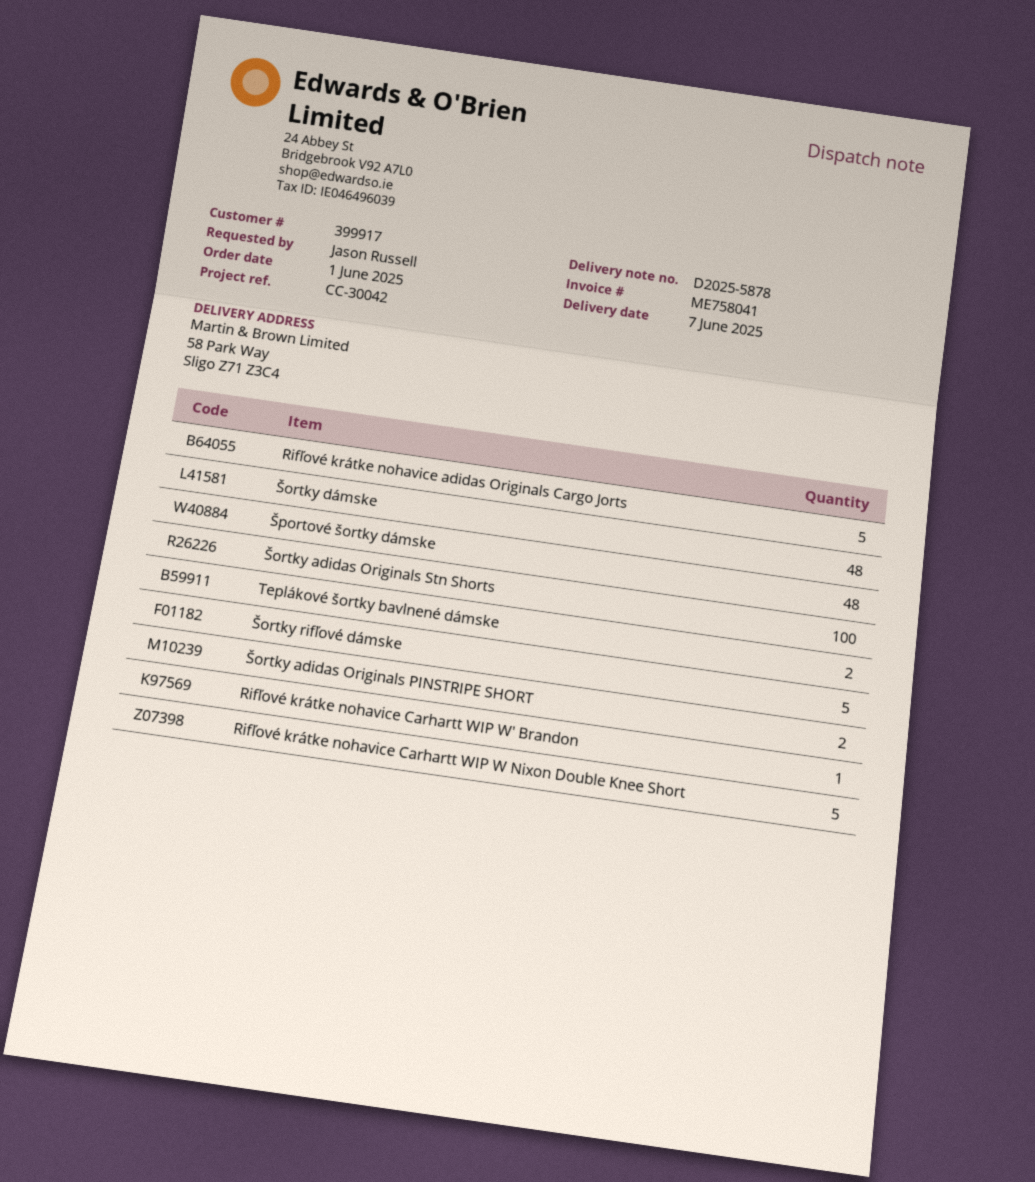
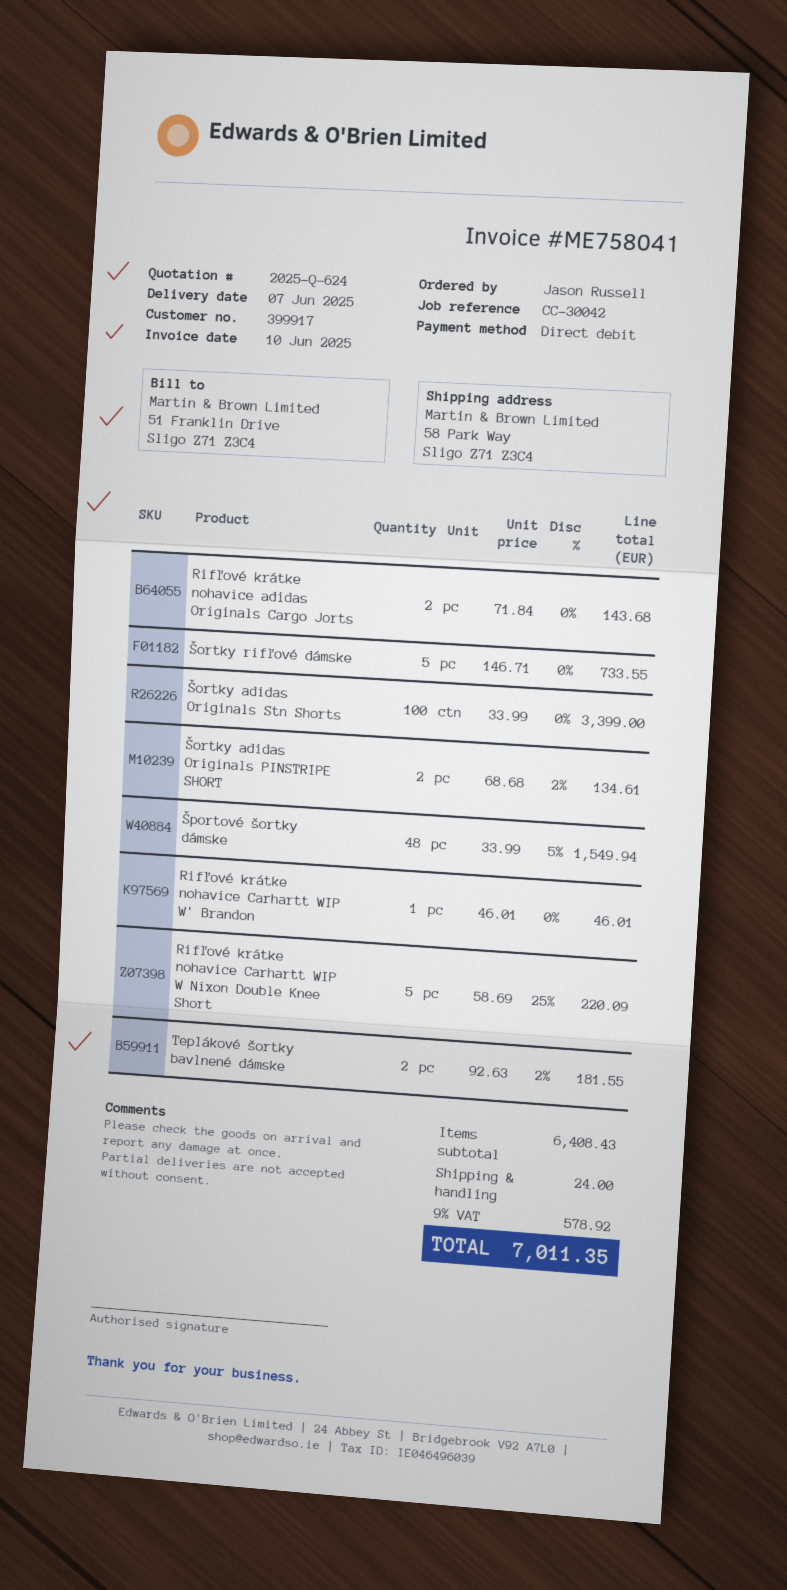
Rifľové krátke nohavice adidas Originals Cargo Jorts: 5 -> 2
Šortky dámske: 48 -> none

